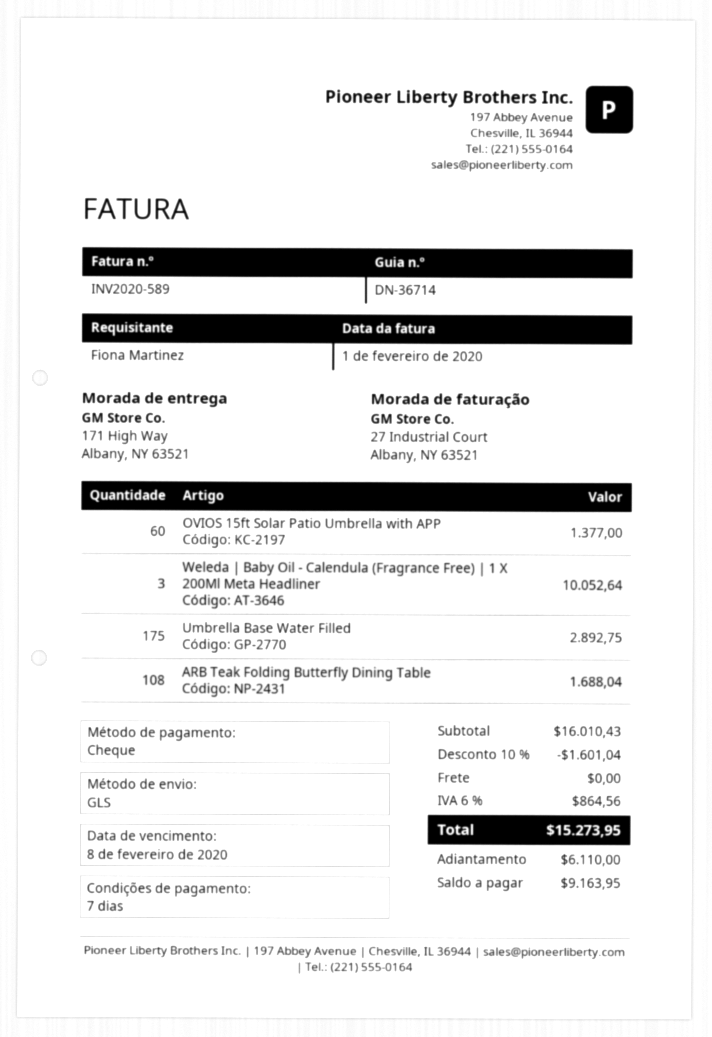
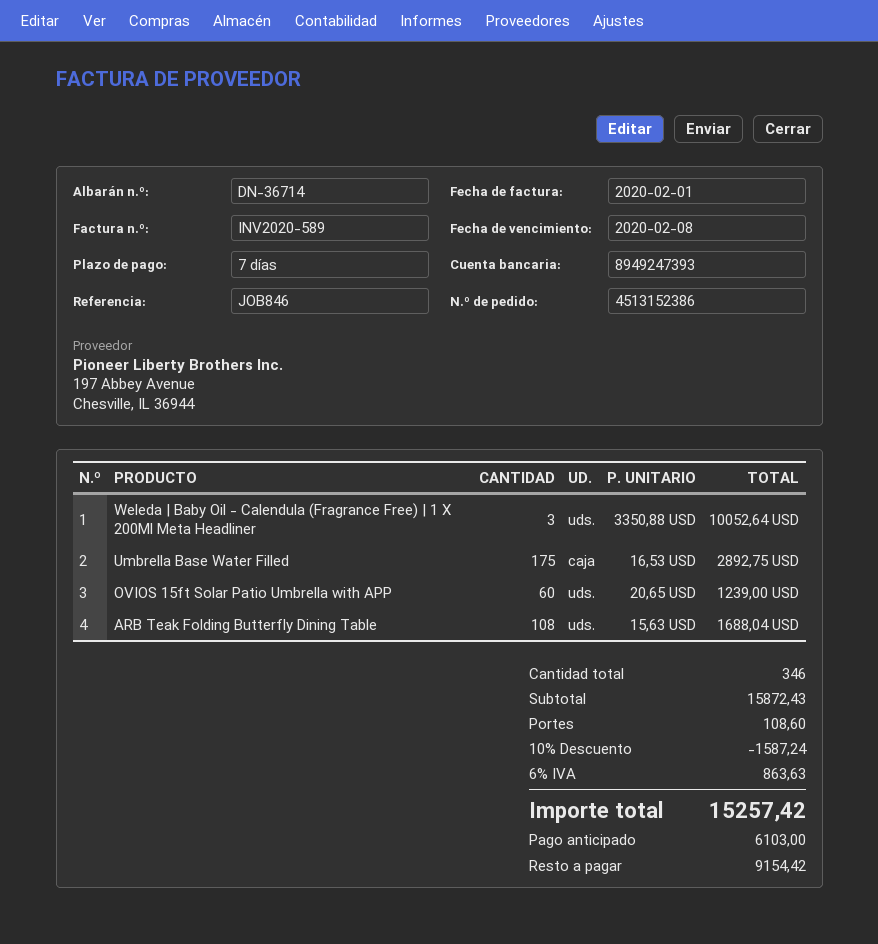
OVIOS 15ft Solar Patio Umbrella with APP: 60 for 1377.00 -> 60 for 1239.00
subtotal: 16010.43 -> 15872.43
discount: 10% = 1601.04 -> 10% = 1587.24
shipping: 0.00 -> 108.60
tax: 6% = 864.56 -> 6% = 863.63
total: 15273.95 -> 15257.42
deposit: 6110.00 -> 6103.00
balance: 9163.95 -> 9154.42

